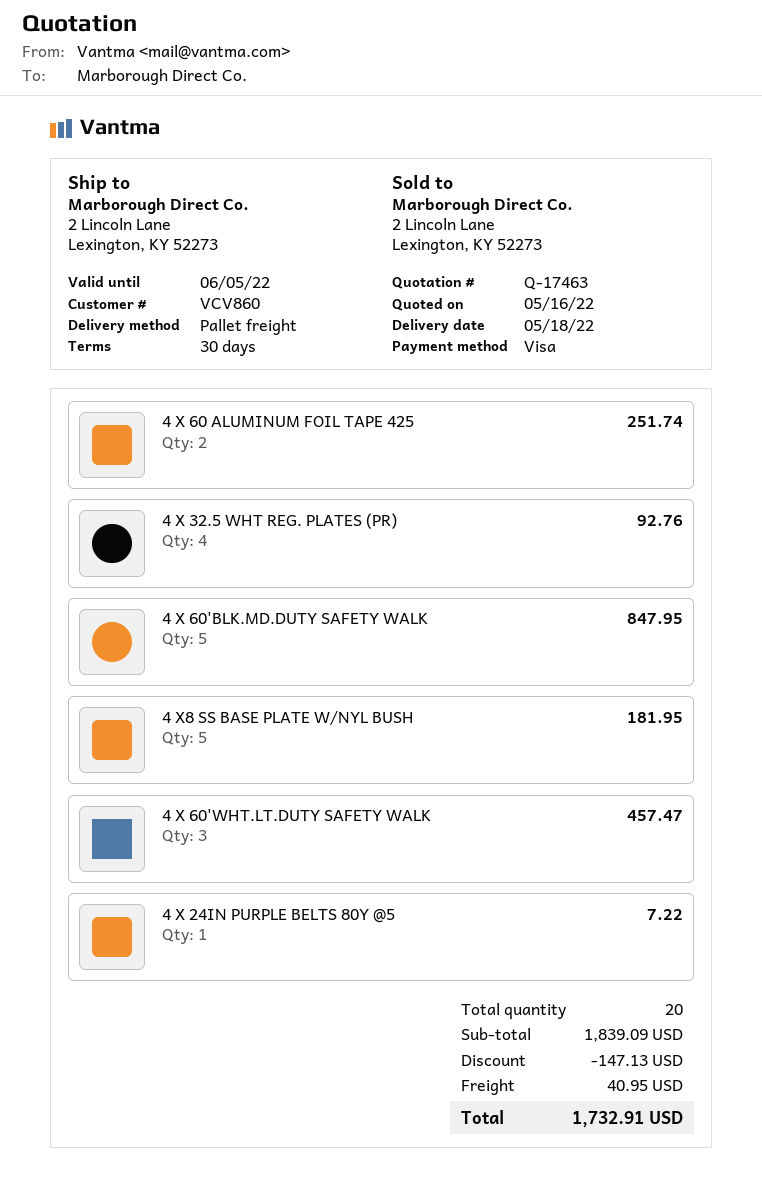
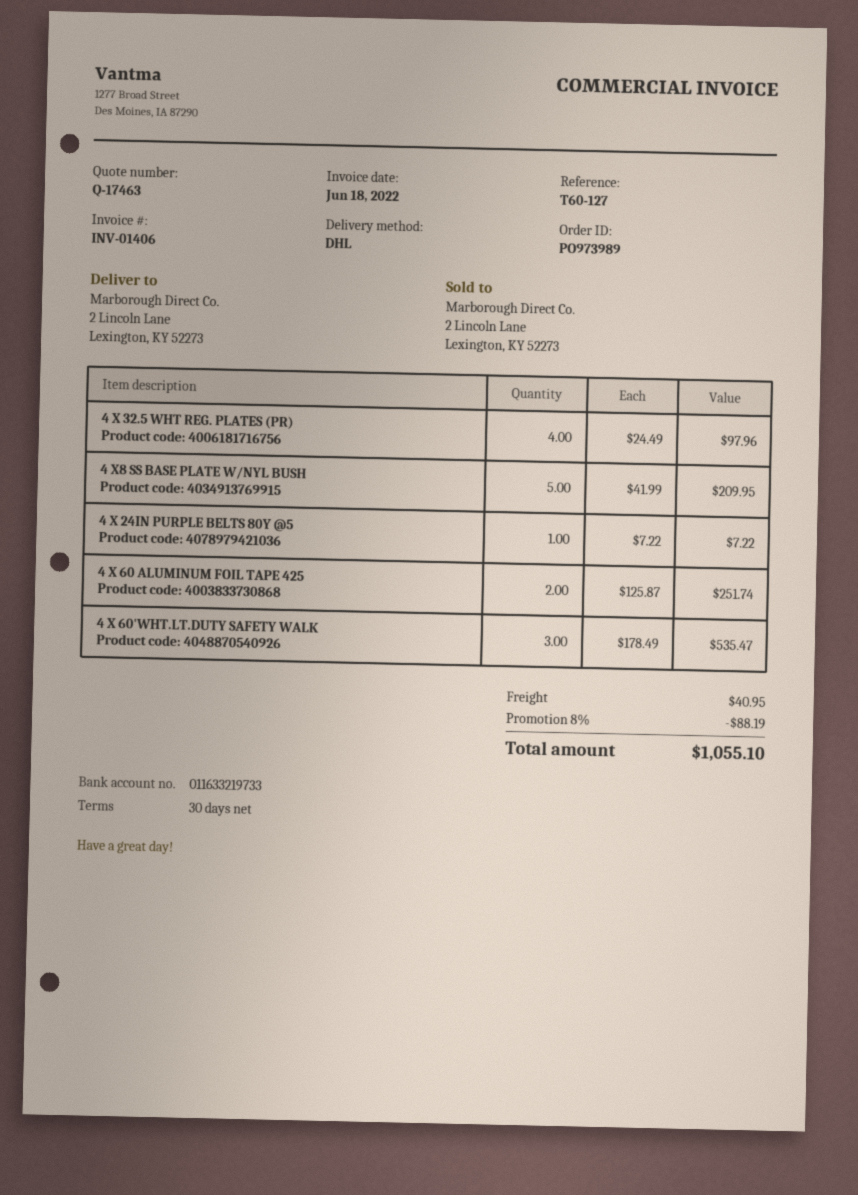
shipping method: pallet freight -> DHL
4 X 32.5 WHT REG. PLATES (PR): 4 for 92.76 -> 4 for 97.96
4 X 60'BLK.MD.DUTY SAFETY WALK: 5 for 847.95 -> none
4 X8 SS BASE PLATE W/NYL BUSH: 5 for 181.95 -> 5 for 209.95
4 X 60'WHT.LT.DUTY SAFETY WALK: 3 for 457.47 -> 3 for 535.47
discount: 147.13 -> 88.19
total: 1732.91 -> 1055.10

